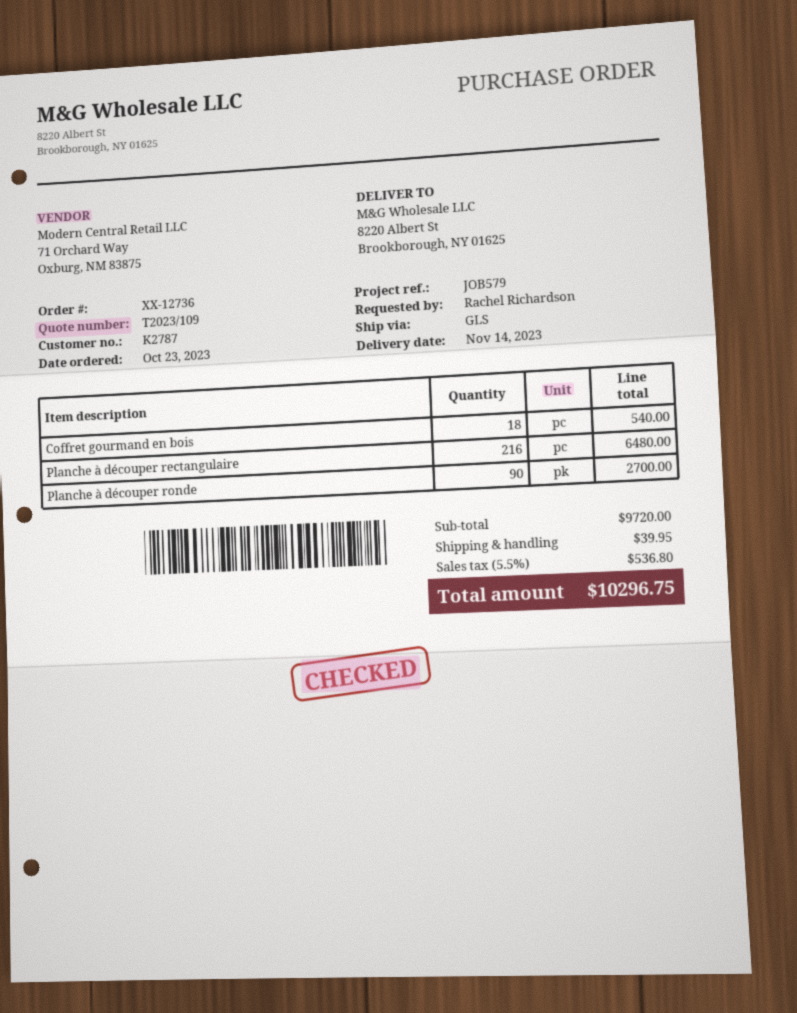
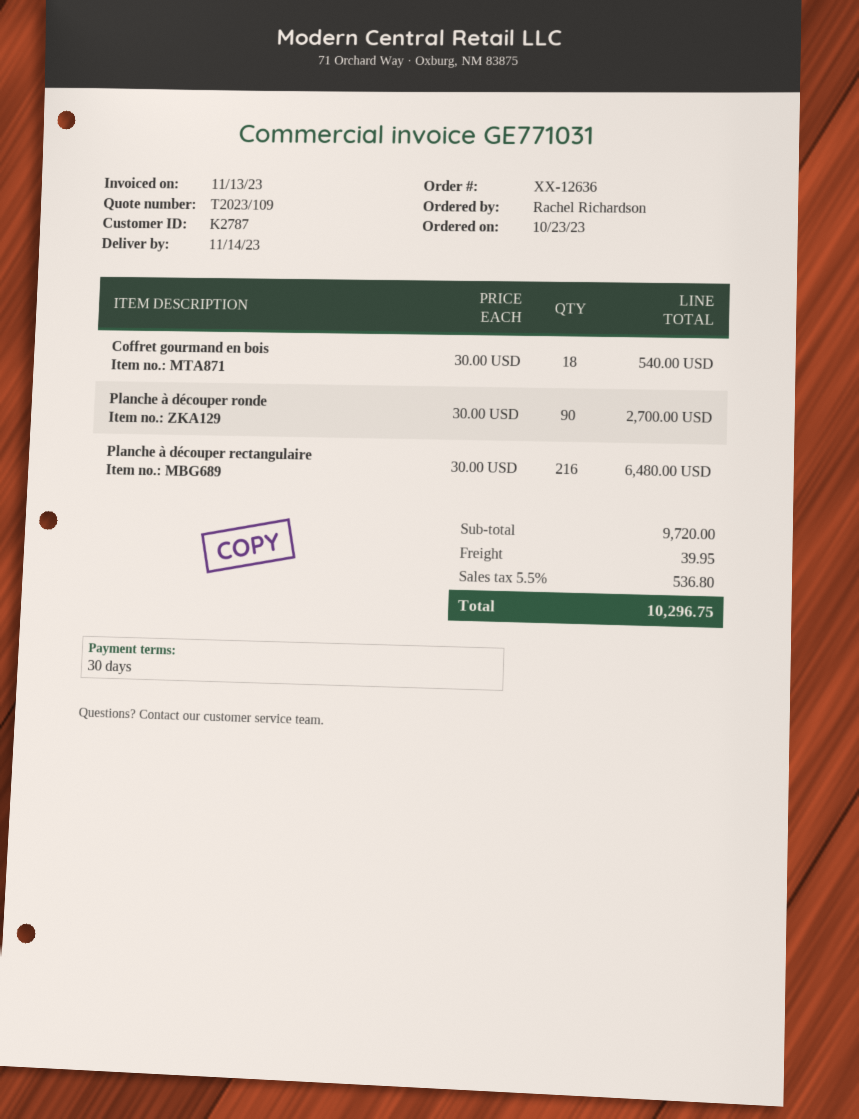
order number: XX-12736 -> XX-12636

